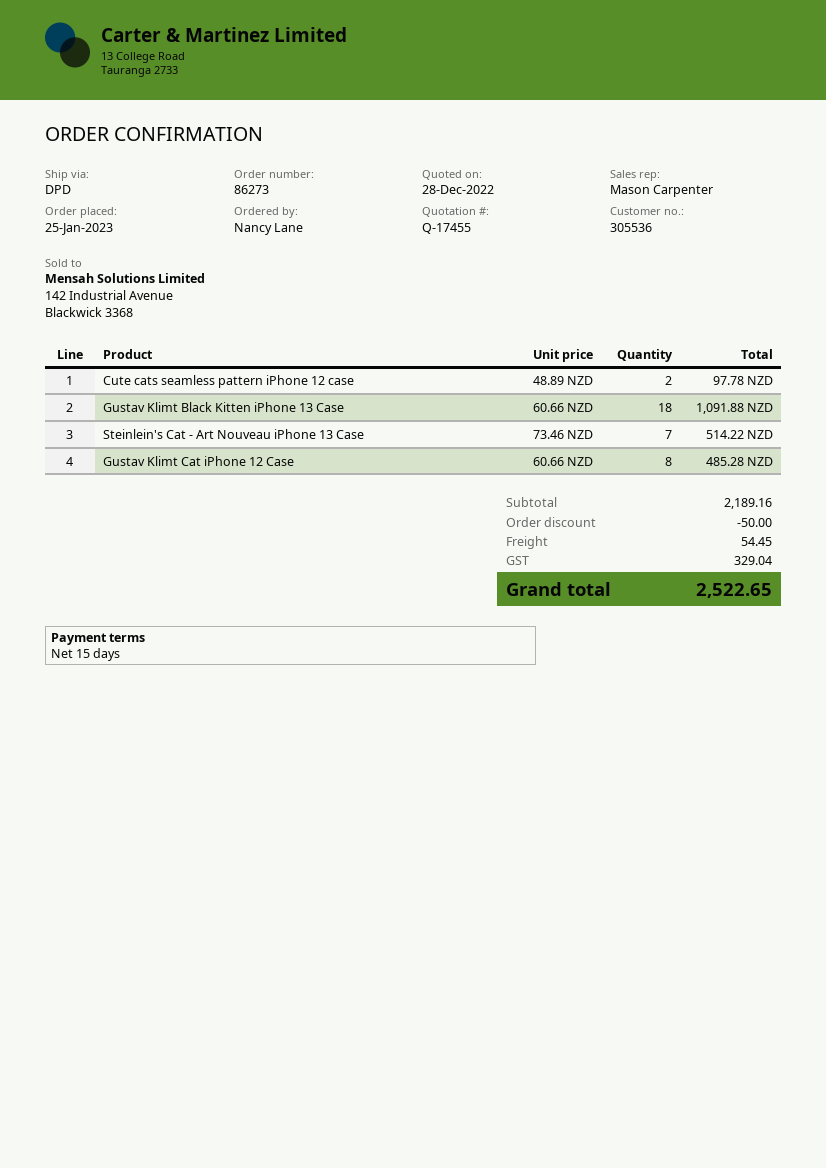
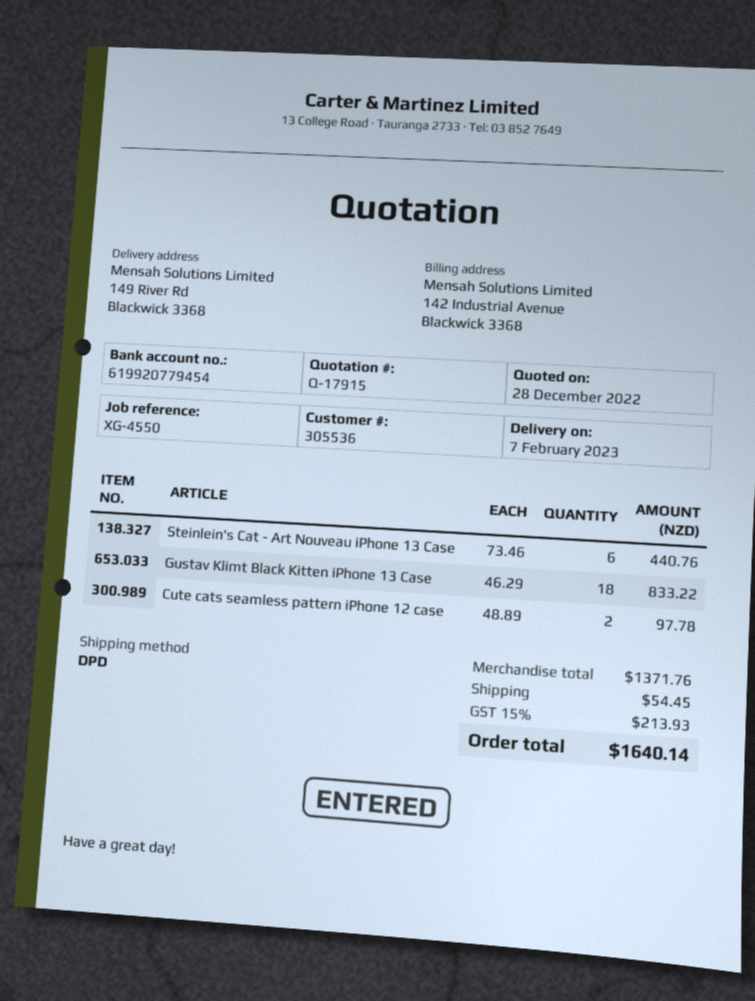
quote number: Q-17455 -> Q-17915
Gustav Klimt Black Kitten iPhone 13 Case: 18 x 60.66 = 1091.88 -> 18 x 46.29 = 833.22
Steinlein's Cat - Art Nouveau iPhone 13 Case: 7 x 73.46 = 514.22 -> 6 x 73.46 = 440.76
Gustav Klimt Cat iPhone 12 Case: 8 x 60.66 = 485.28 -> none
subtotal: 2189.16 -> 1371.76
discount: 50.00 -> none
tax: 329.04 -> 213.93
total: 2522.65 -> 1640.14

